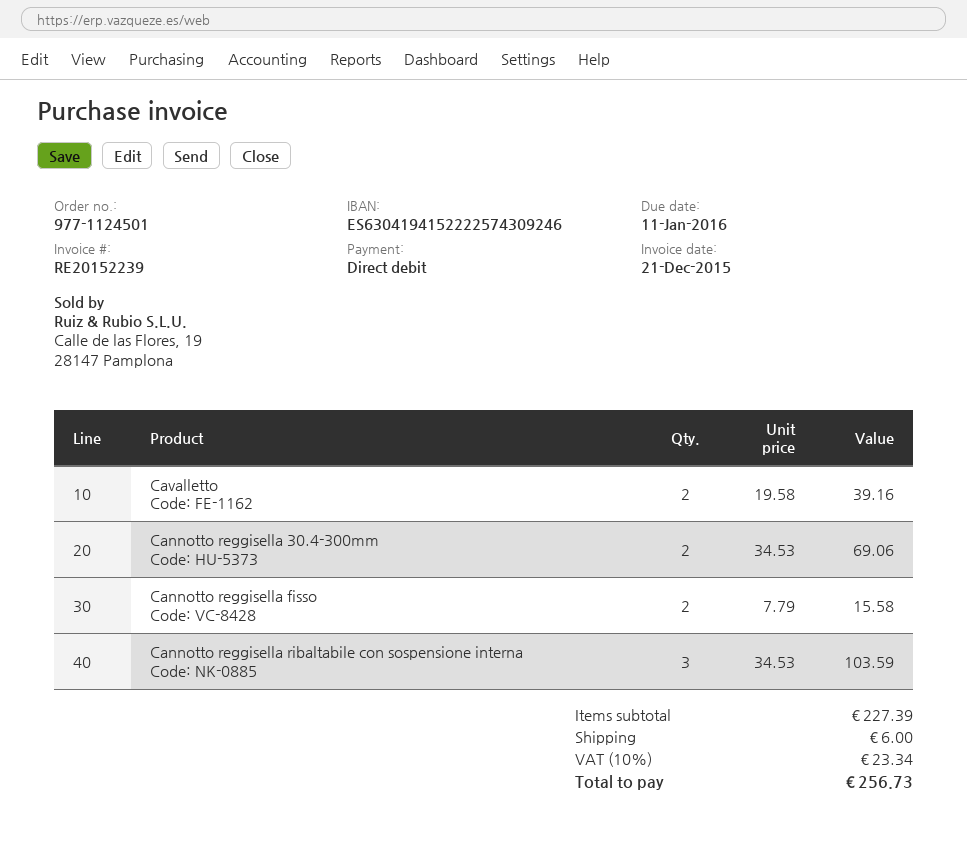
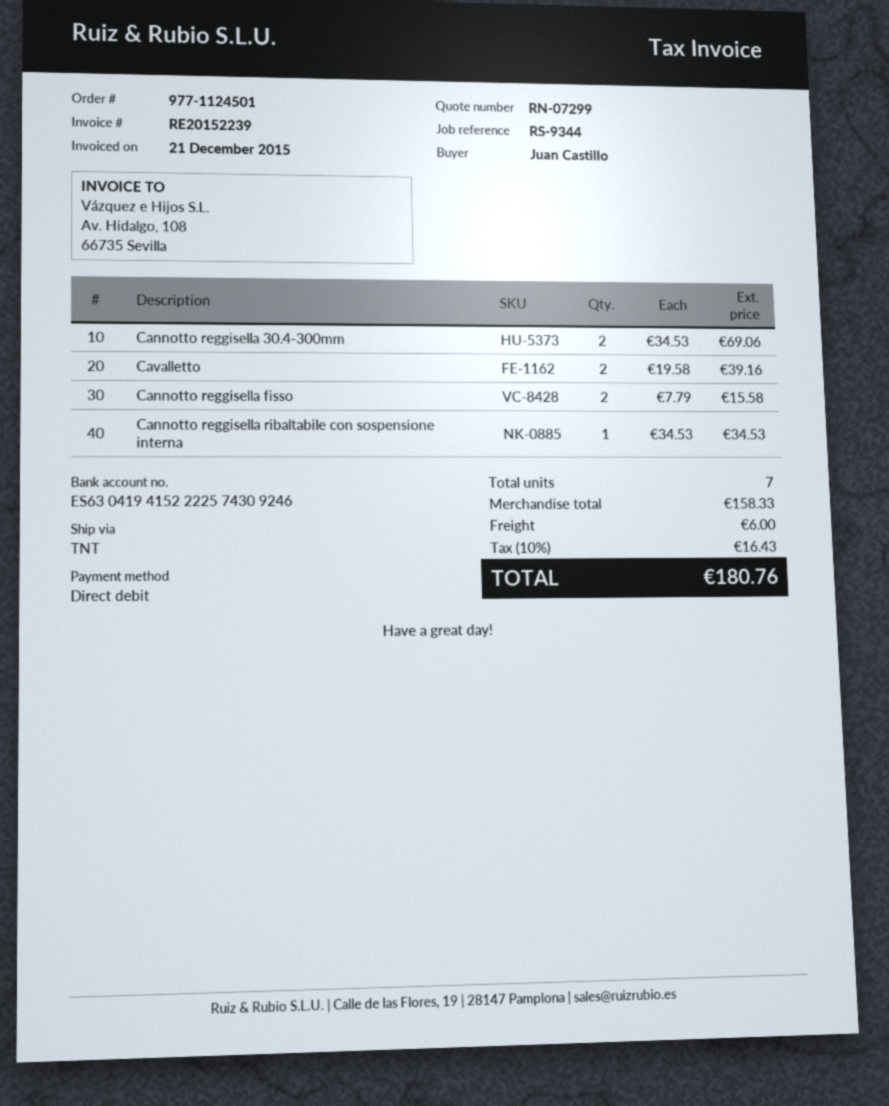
Cannotto reggisella ribaltabile con sospensione interna: 3 x 34.53 = 103.59 -> 1 x 34.53 = 34.53
subtotal: 227.39 -> 158.33
tax: 10% = 23.34 -> 10% = 16.43
total: 256.73 -> 180.76

